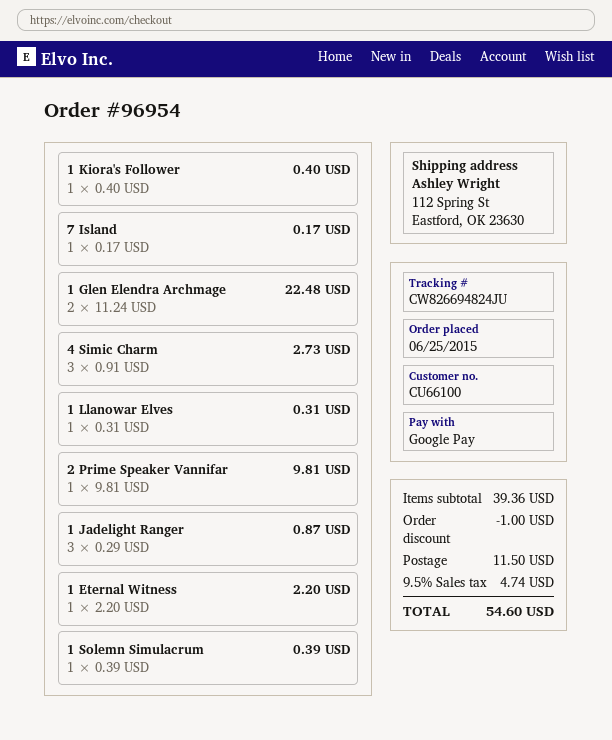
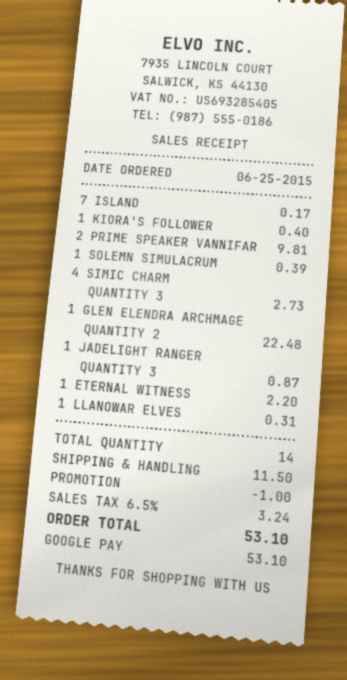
tax: 9.5% = 4.74 -> 6.5% = 3.24
total: 54.60 -> 53.10

